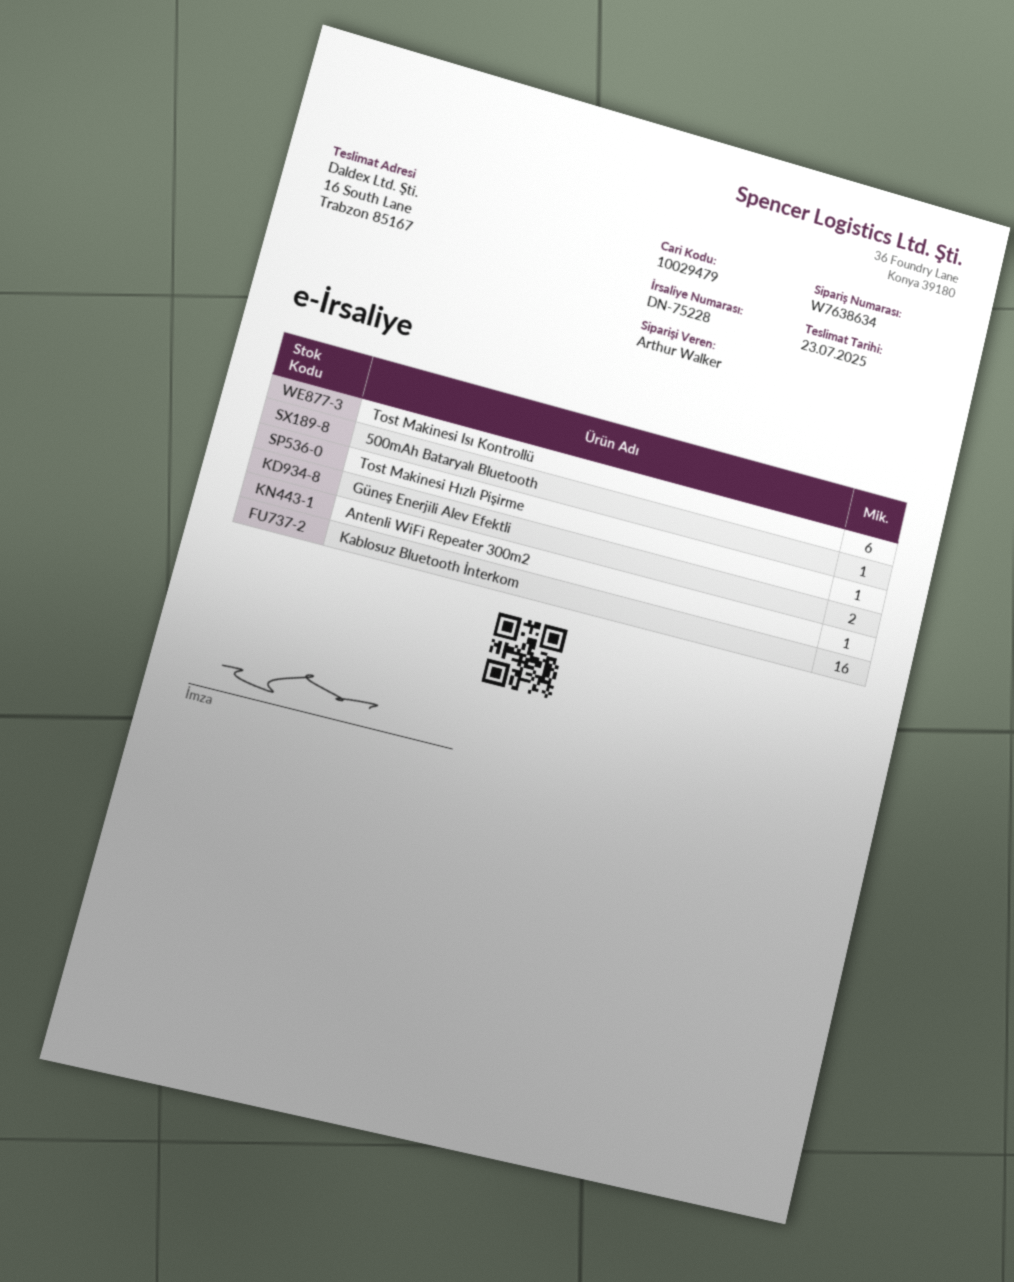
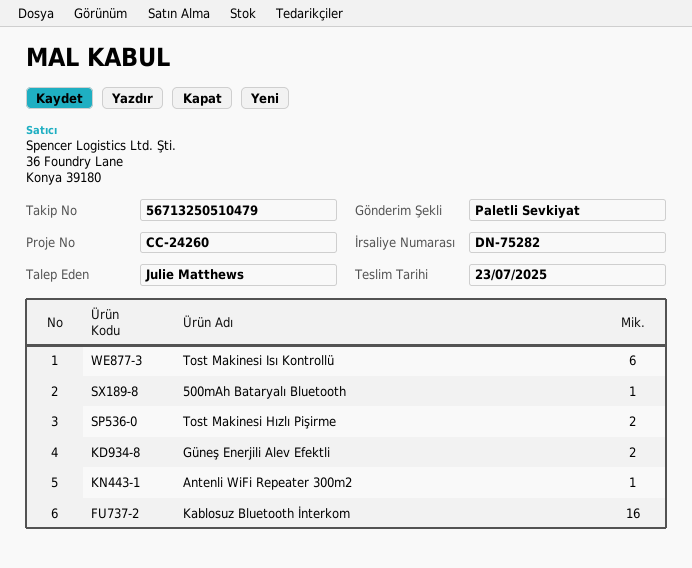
delivery note number: DN-75228 -> DN-75282
ordered by: Arthur Walker -> Julie Matthews
Tost Makinesi Hızlı Pişirme: 1 -> 2

